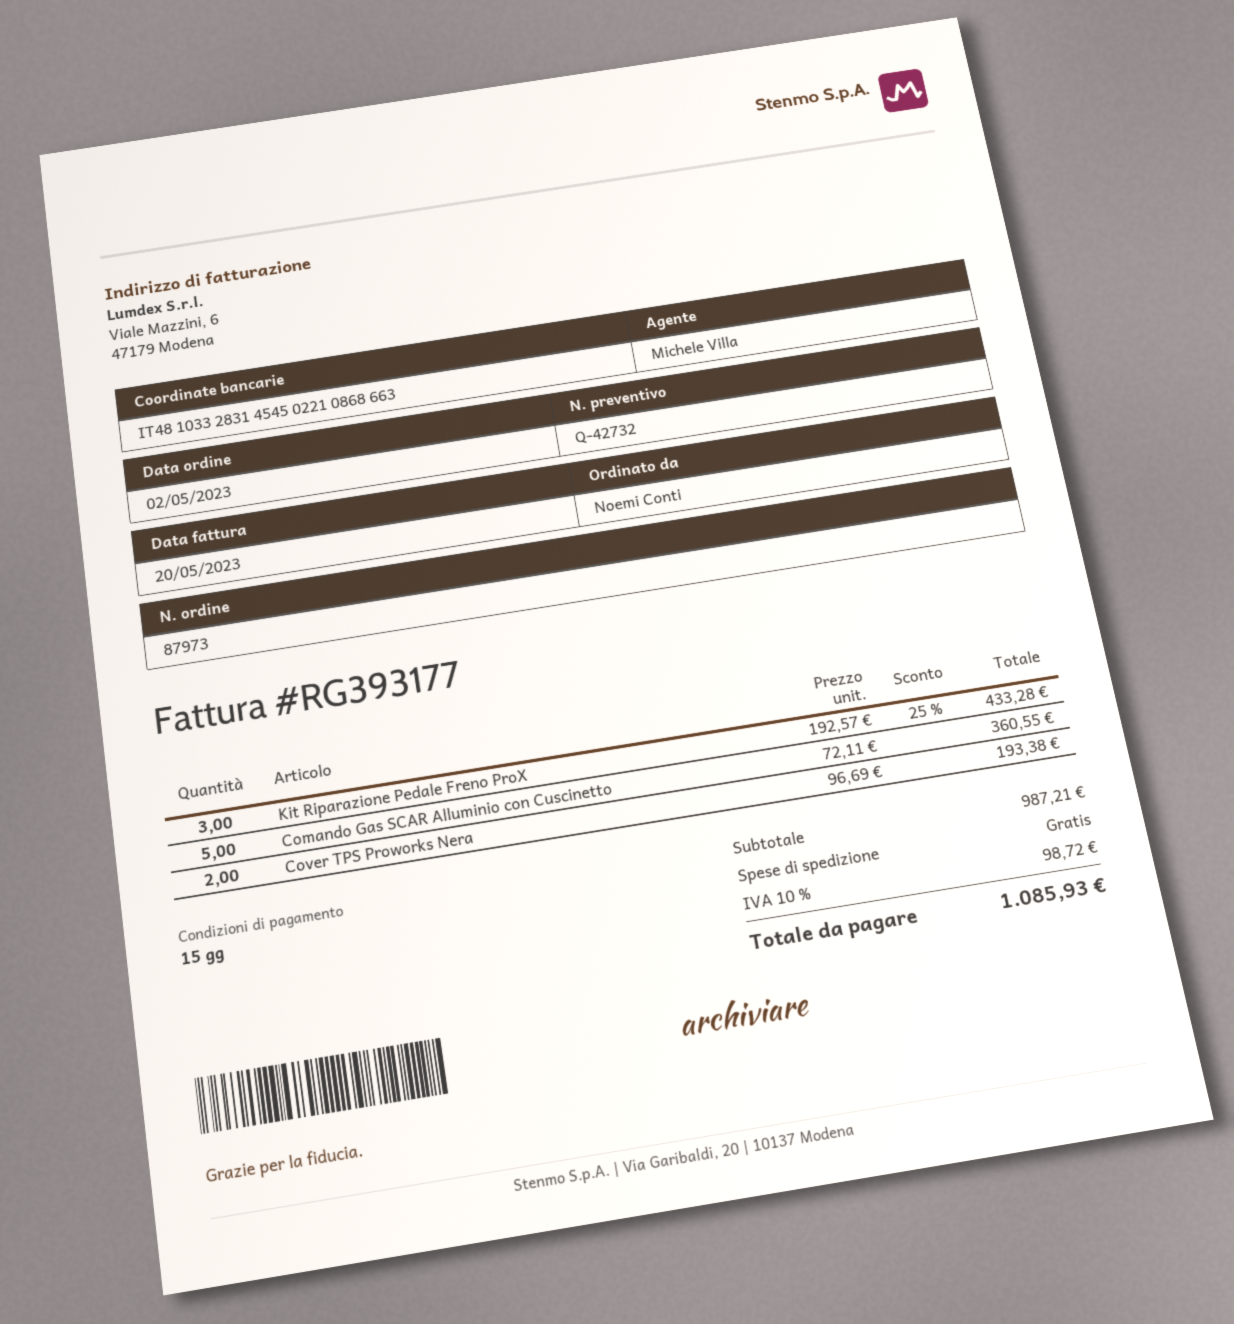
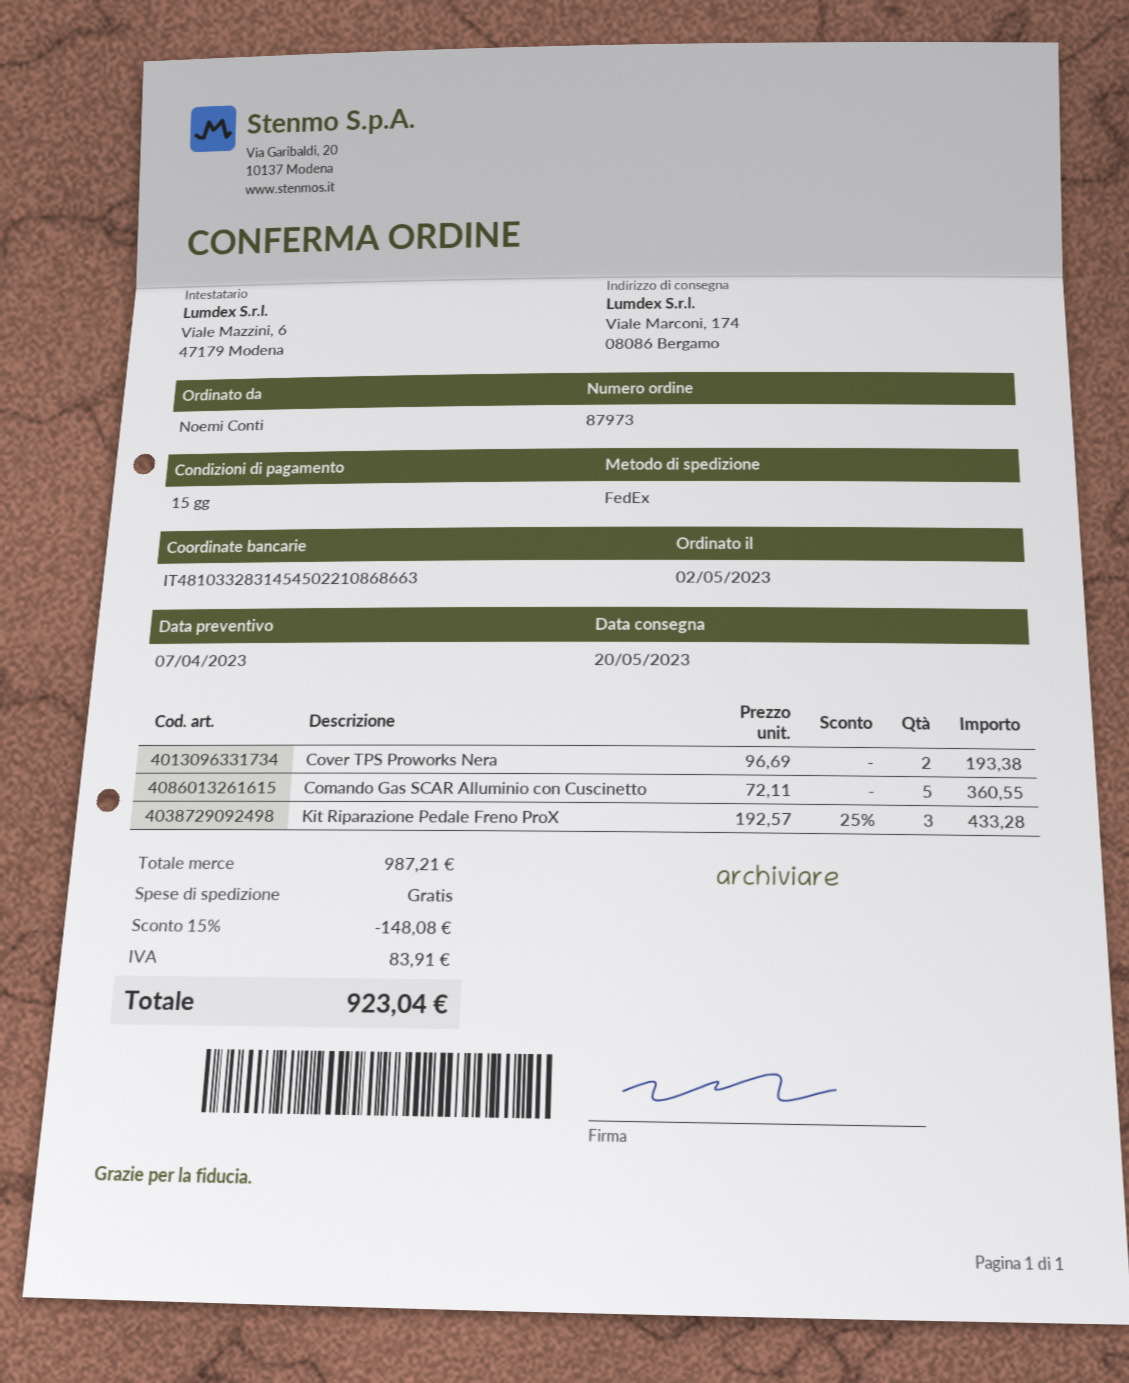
discount: none -> 15% = 148.08
tax: 98.72 -> 83.91
total: 1085.93 -> 923.04

